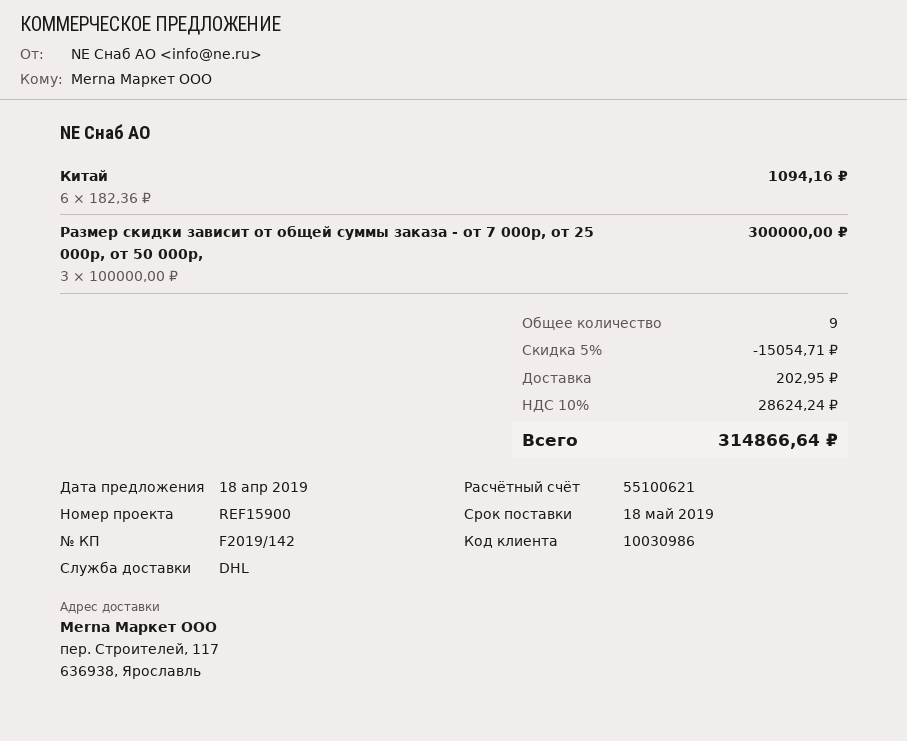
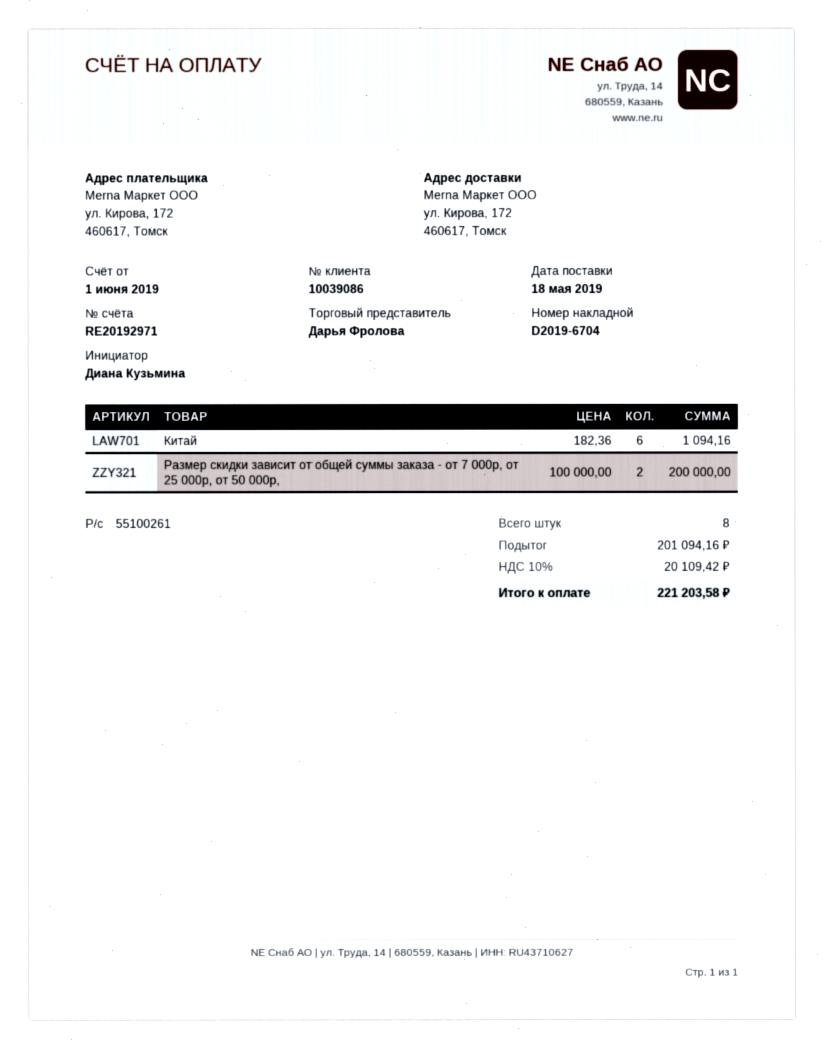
customer number: 10030986 -> 10039086
bank account: 55100621 -> 55100261
ship to: пер. Строителей, 117, 636938, Ярославль -> ул. Кирова, 172, 460617, Томск
Размер скидки зависит от общей суммы заказа - от 7 000р, от 25 000р, от 50 000р,: 3 x 100000.00 = 300000.00 -> 2 x 100000.00 = 200000.00
total quantity: 9 -> 8
discount: 5% = 15054.71 -> none
shipping: 202.95 -> none
tax: 10% = 28624.24 -> 10% = 20109.42
total: 314866.64 -> 221203.58

